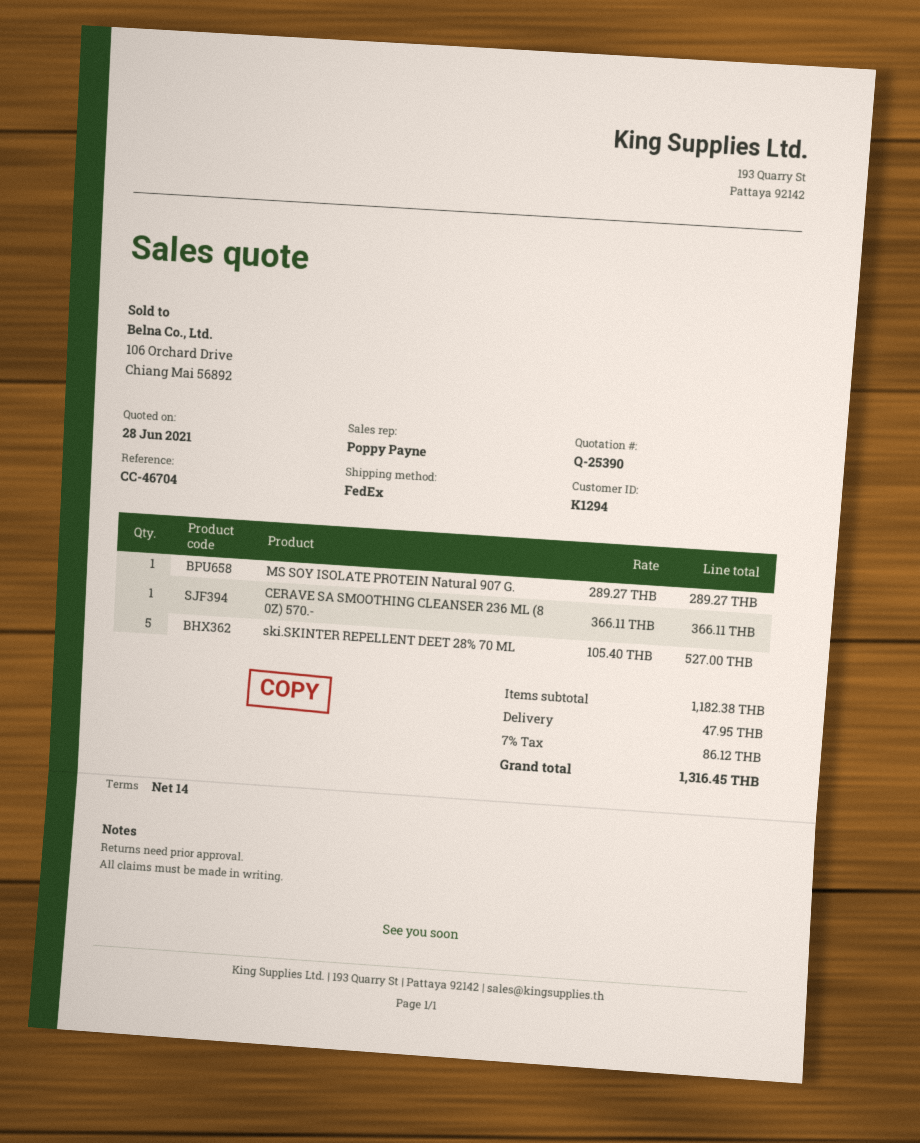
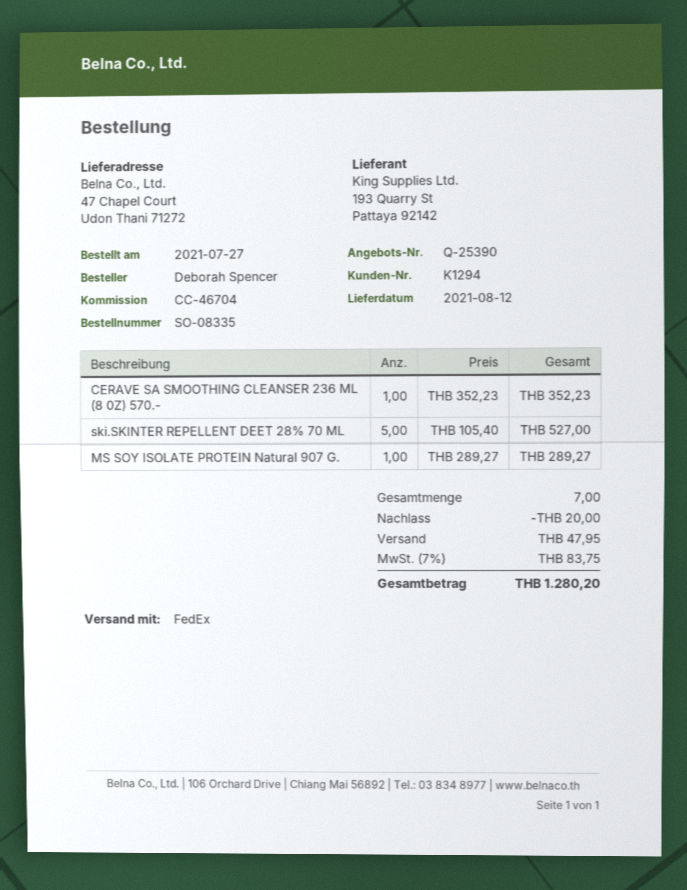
CERAVE SA SMOOTHING CLEANSER 236 ML (8 0Z) 570.-: 1 x 366.11 = 366.11 -> 1 x 352.23 = 352.23
discount: none -> 20.00
tax: 7% = 86.12 -> 7% = 83.75
total: 1316.45 -> 1280.20

